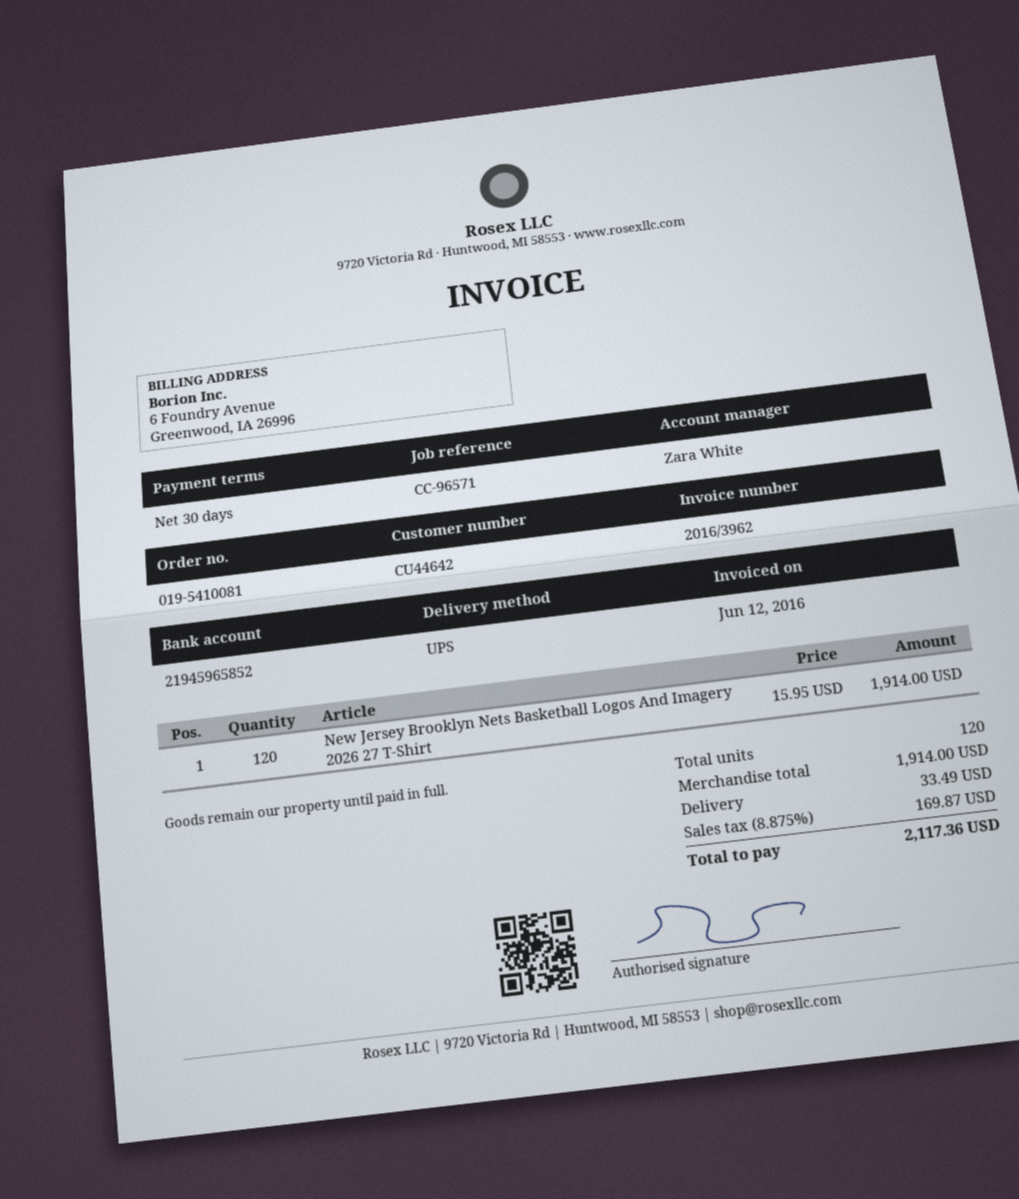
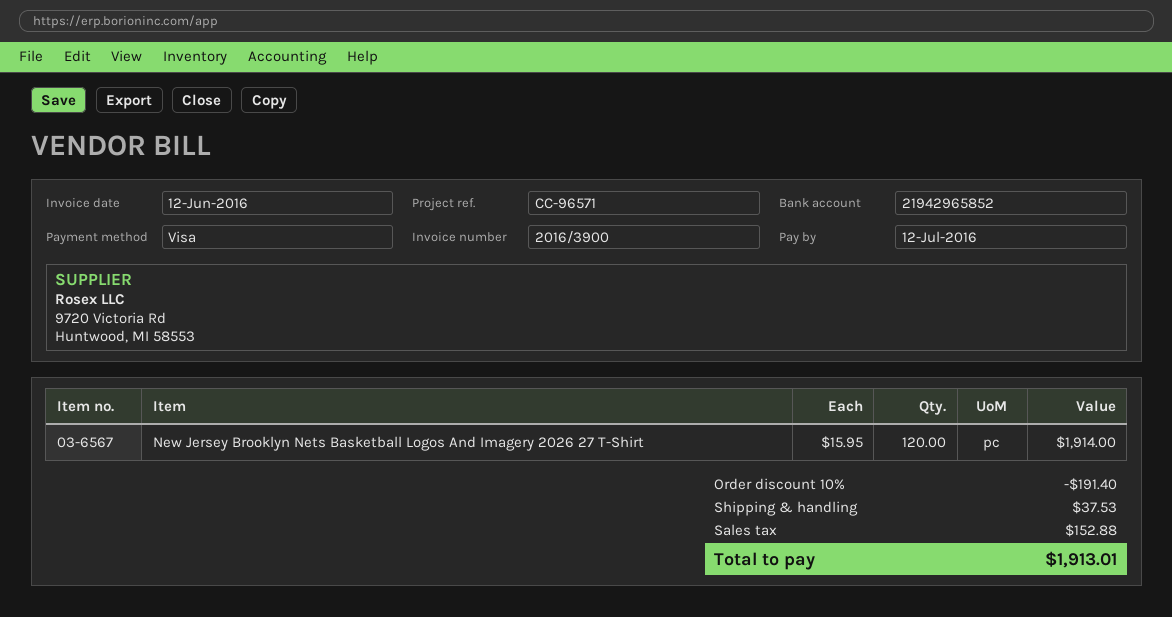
invoice number: 2016/3962 -> 2016/3900
bank account: 21945965852 -> 21942965852
discount: none -> 10% = 191.40
shipping: 33.49 -> 37.53
tax: 169.87 -> 152.88
total: 2117.36 -> 1913.01

